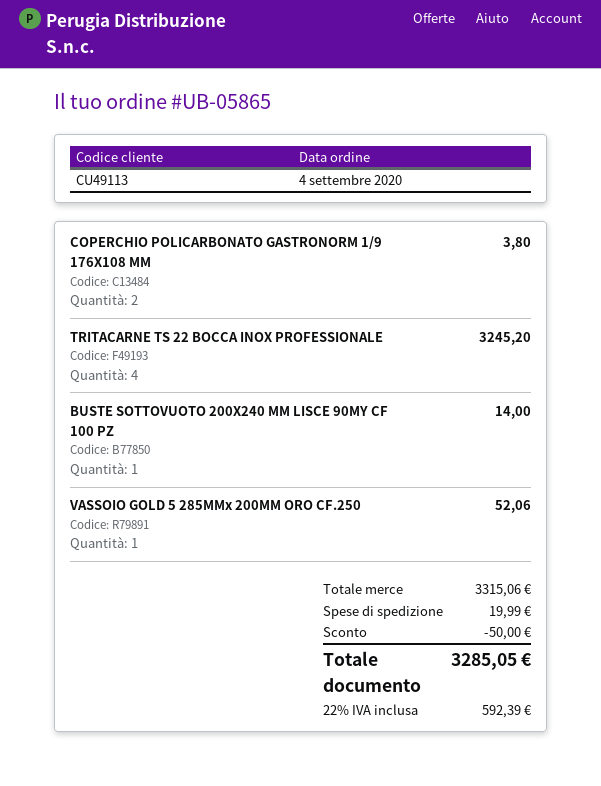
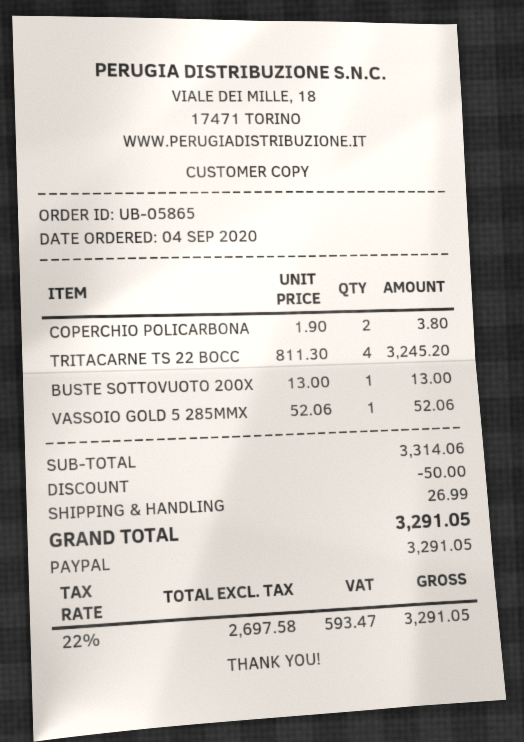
BUSTE SOTTOVUOTO 200X240 MM LISCE 90MY CF 100 PZ: 1 for 14.00 -> 1 for 13.00
subtotal: 3315.06 -> 3314.06
shipping: 19.99 -> 26.99
tax: 22% = 592.39 -> 22% = 593.47
total: 3285.05 -> 3291.05

